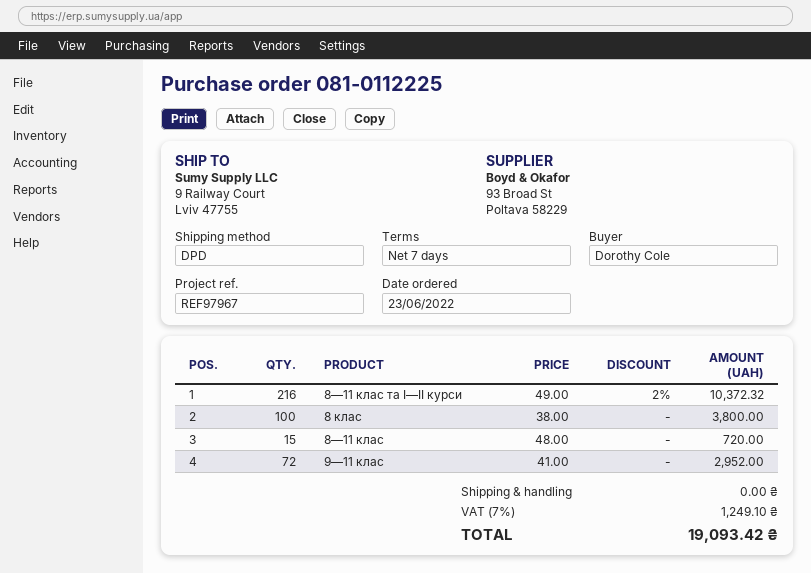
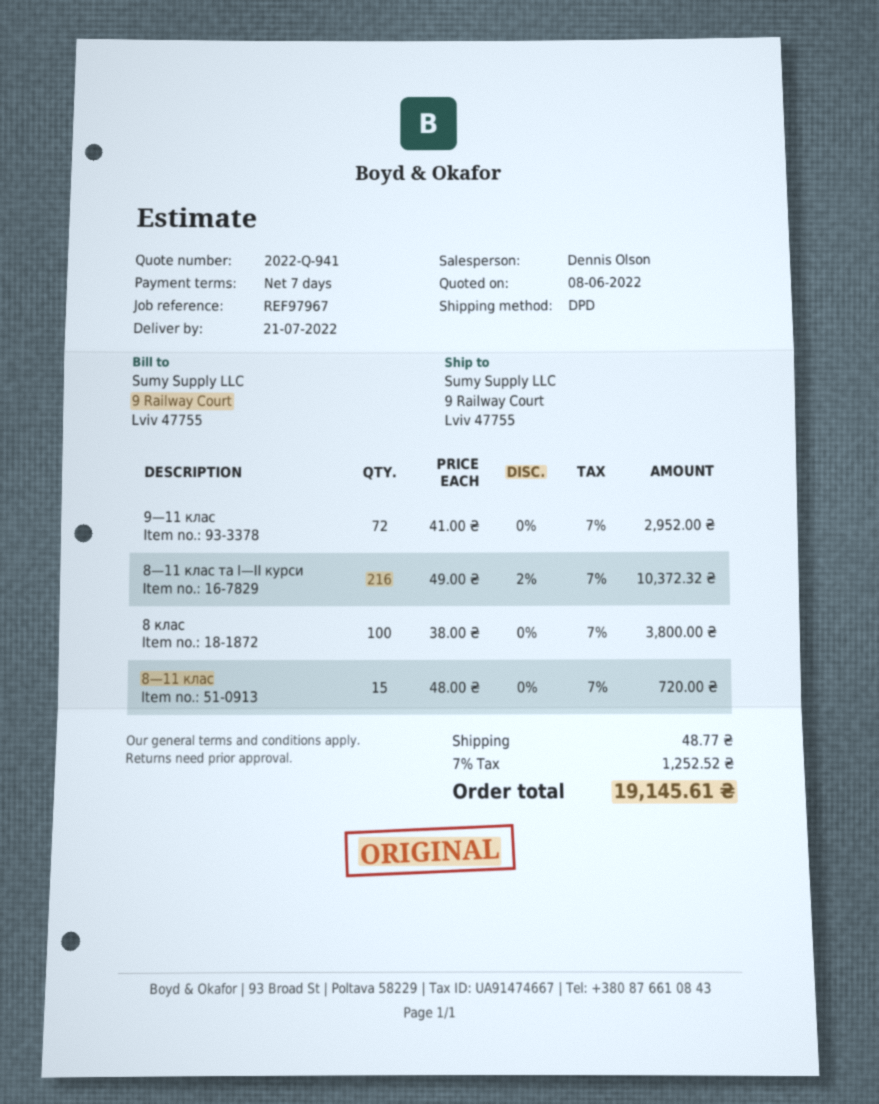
shipping: 0.00 -> 48.77
tax: 7% = 1249.10 -> 7% = 1252.52
total: 19093.42 -> 19145.61

